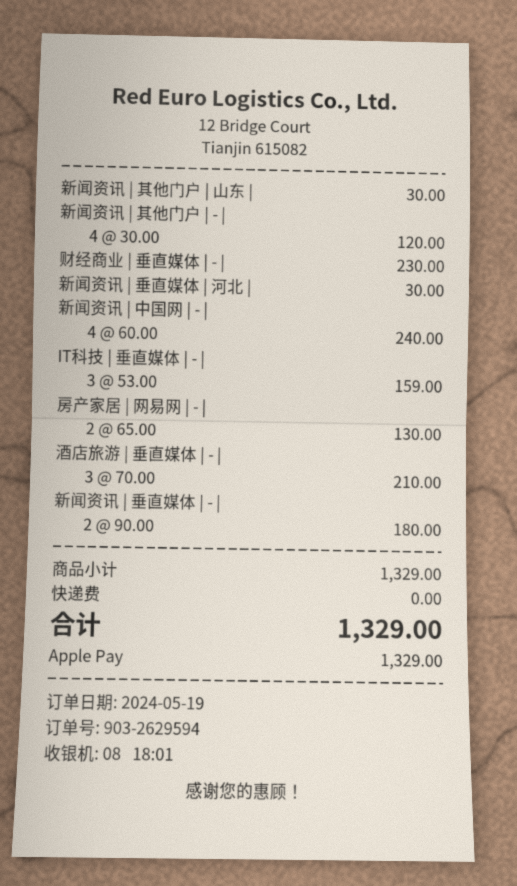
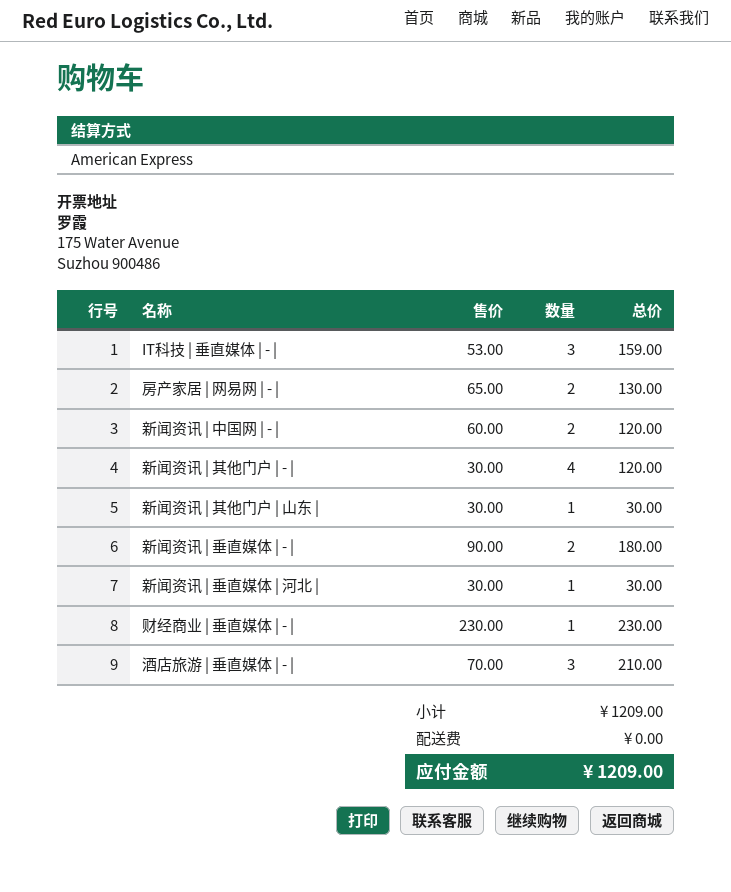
payment method: Apple Pay -> American Express
新闻资讯 | 中国网 | - |: 4 x 60.00 = 240.00 -> 2 x 60.00 = 120.00
subtotal: 1329.00 -> 1209.00
total: 1329.00 -> 1209.00

